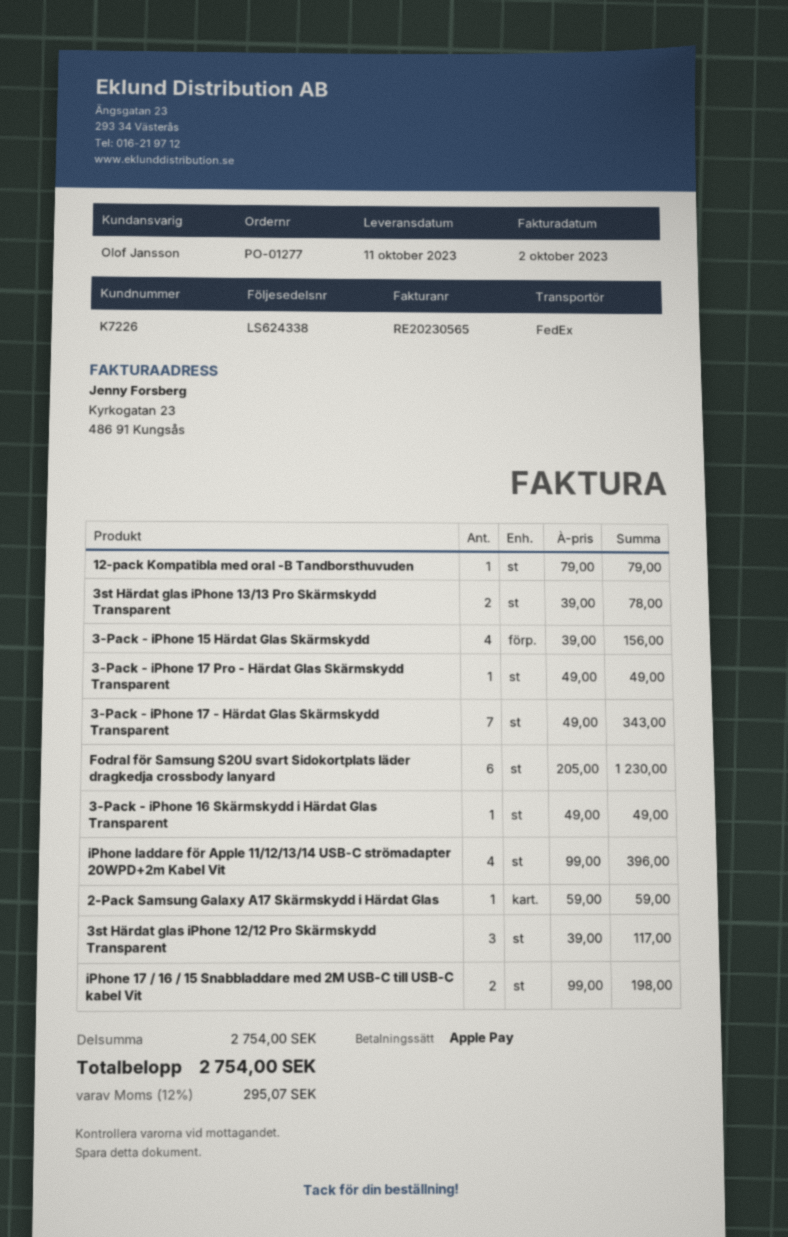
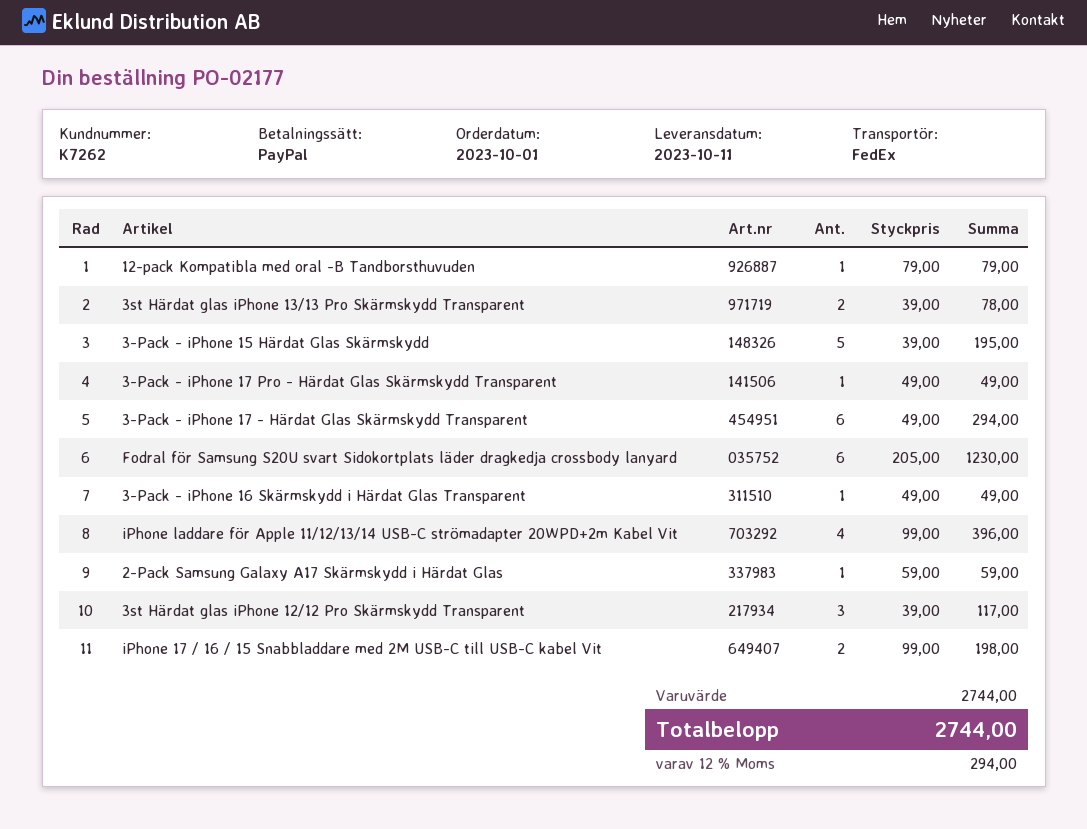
order number: PO-01277 -> PO-02177
customer number: K7226 -> K7262
payment method: Apple Pay -> PayPal
3-Pack - iPhone 15 Härdat Glas Skärmskydd: 4 x 39.00 = 156.00 -> 5 x 39.00 = 195.00
3-Pack - iPhone 17 - Härdat Glas Skärmskydd Transparent: 7 x 49.00 = 343.00 -> 6 x 49.00 = 294.00
subtotal: 2754.00 -> 2744.00
tax: 12% = 295.07 -> 12% = 294.00
total: 2754.00 -> 2744.00

